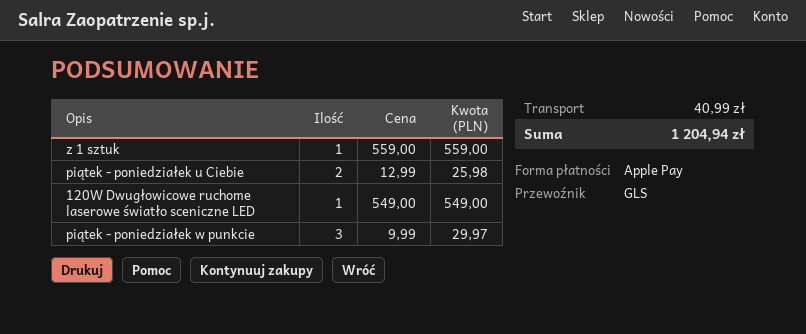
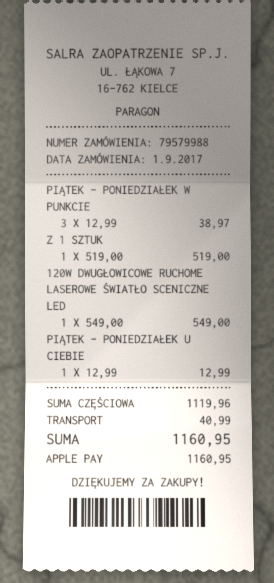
z 1 sztuk: 1 x 559.00 = 559.00 -> 1 x 519.00 = 519.00
piątek - poniedziałek u Ciebie: 2 x 12.99 = 25.98 -> 1 x 12.99 = 12.99
piątek - poniedziałek w punkcie: 3 x 9.99 = 29.97 -> 3 x 12.99 = 38.97
total: 1204.94 -> 1160.95

